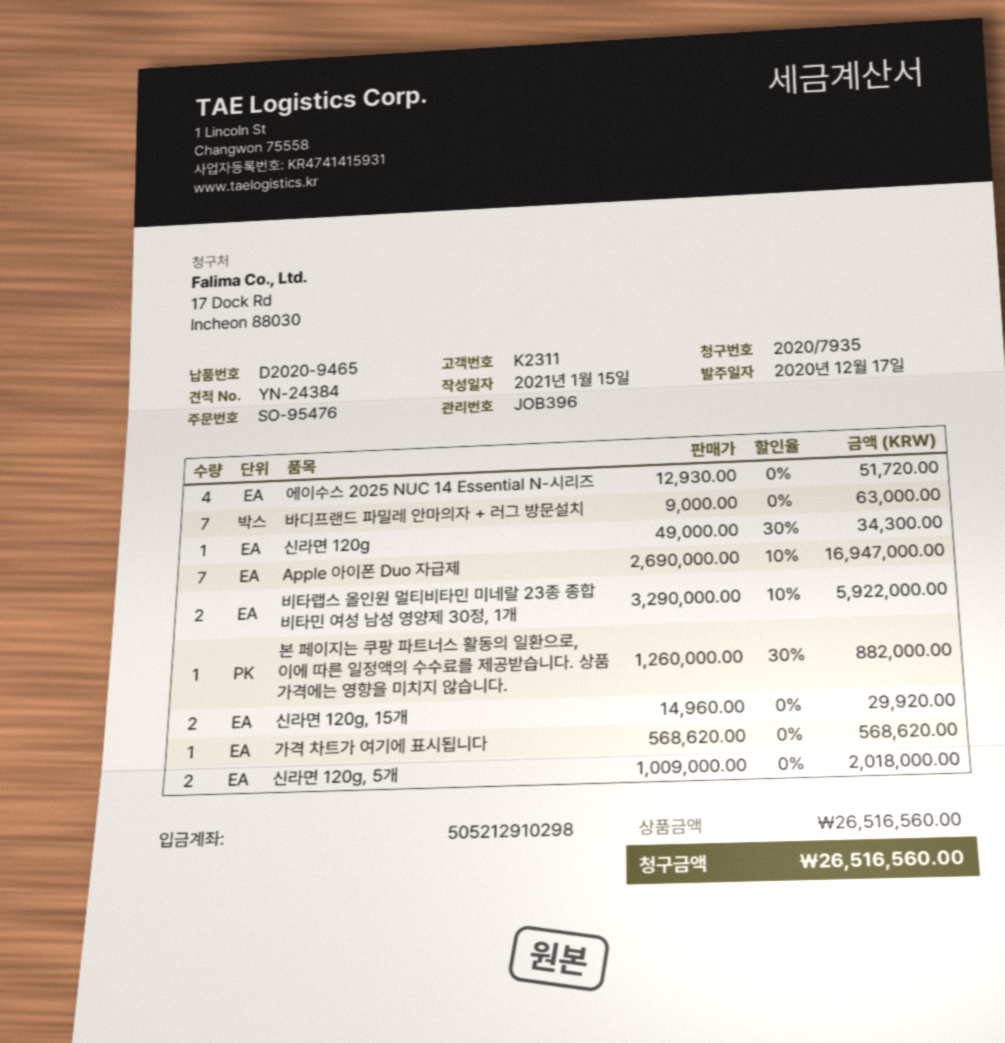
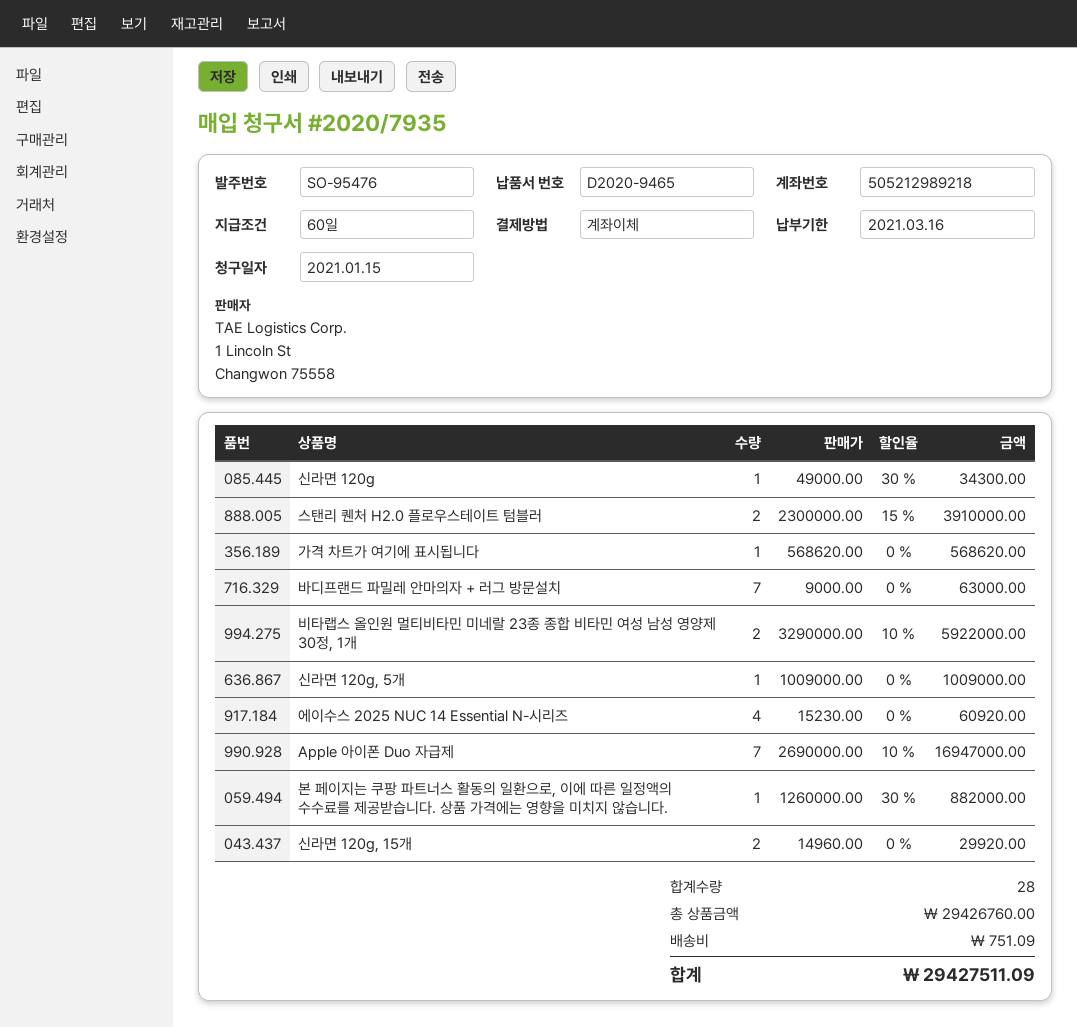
bank account: 505212910298 -> 505212989218
에이수스 2025 NUC 14 Essential N-시리즈: 4 x 12930.00 = 51720.00 -> 4 x 15230.00 = 60920.00
신라면 120g, 5개: 2 x 1009000.00 = 2018000.00 -> 1 x 1009000.00 = 1009000.00
스탠리 퀜처 H2.0 플로우스테이트 텀블러: none -> 2 x 2300000.00 - 15% = 3910000.00
subtotal: 26516560.00 -> 29426760.00
shipping: none -> 751.09
total: 26516560.00 -> 29427511.09

